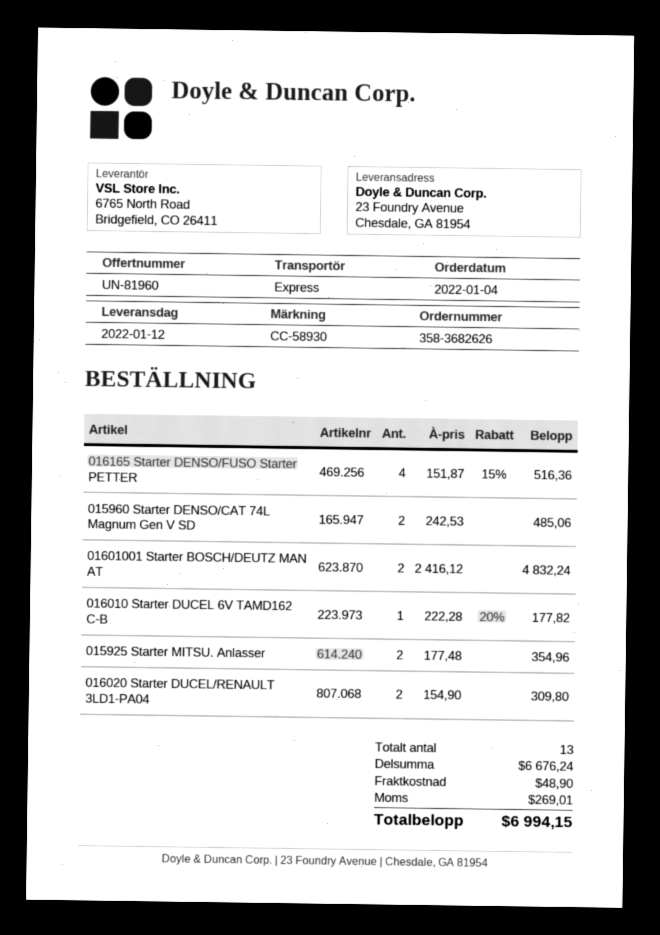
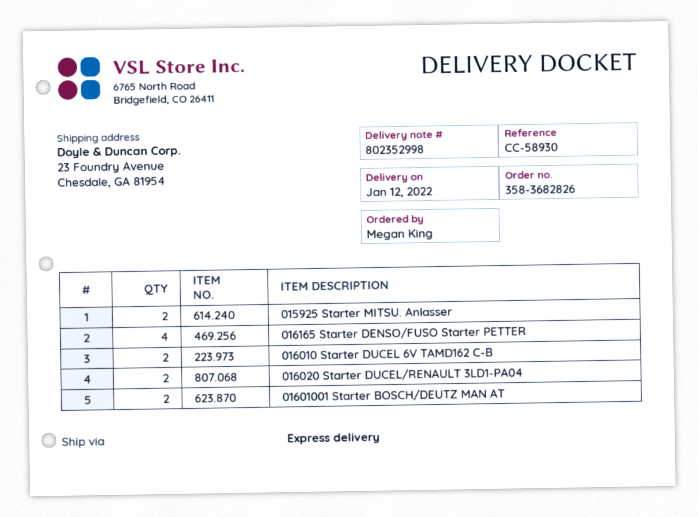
order number: 358-3682626 -> 358-3682826
015960 Starter DENSO/CAT 74L Magnum Gen V SD: 2 -> none
016010 Starter DUCEL 6V TAMD162 C-B: 1 -> 2

